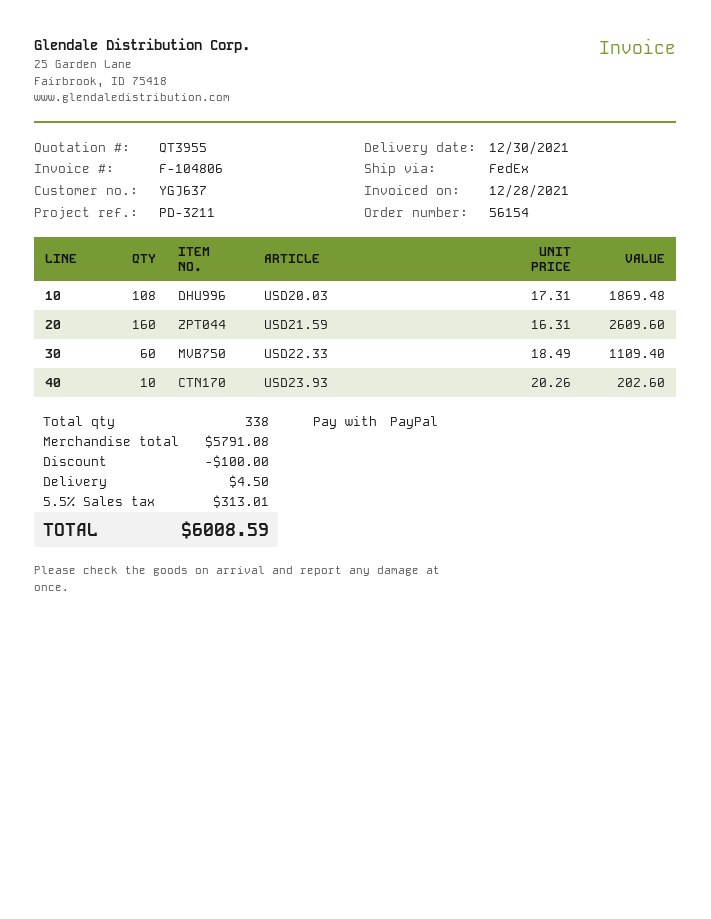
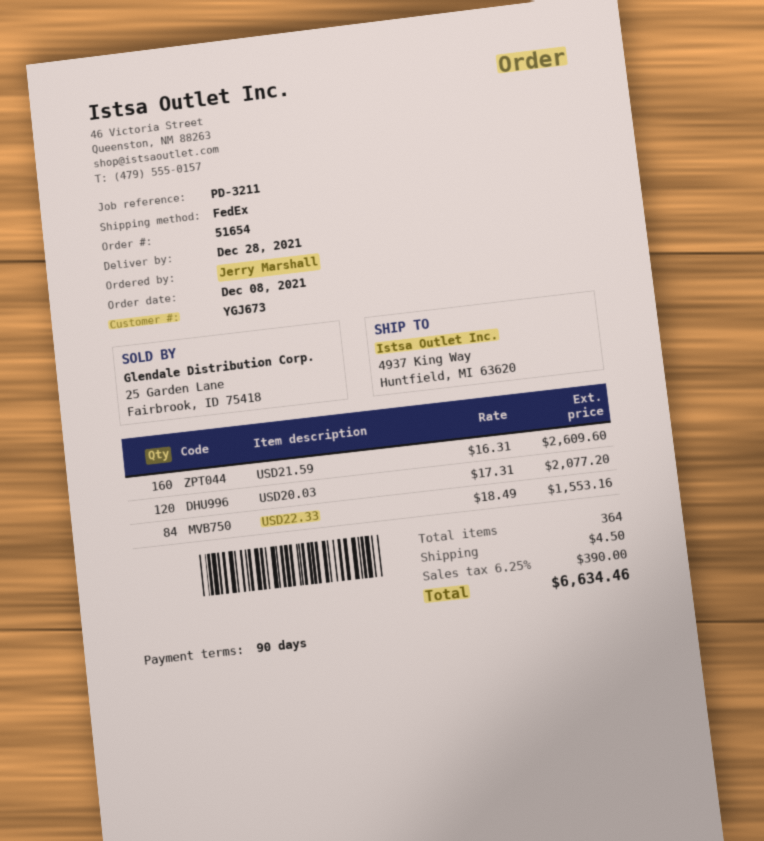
order number: 56154 -> 51654
delivery date: 2021-12-30 -> 2021-12-28
customer number: YGJ637 -> YGJ673
USD20.03: 108 x 17.31 = 1869.48 -> 120 x 17.31 = 2077.20
USD22.33: 60 x 18.49 = 1109.40 -> 84 x 18.49 = 1553.16
USD23.93: 10 x 20.26 = 202.60 -> none
total quantity: 338 -> 364
discount: 100.00 -> none
tax: 5.5% = 313.01 -> 6.25% = 390.00
total: 6008.59 -> 6634.46

